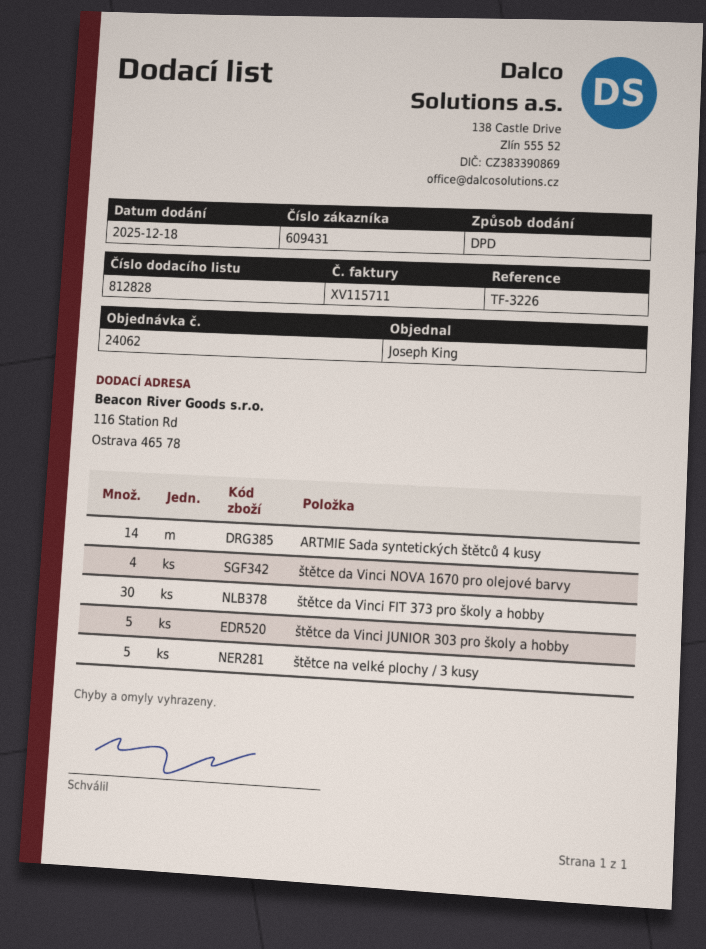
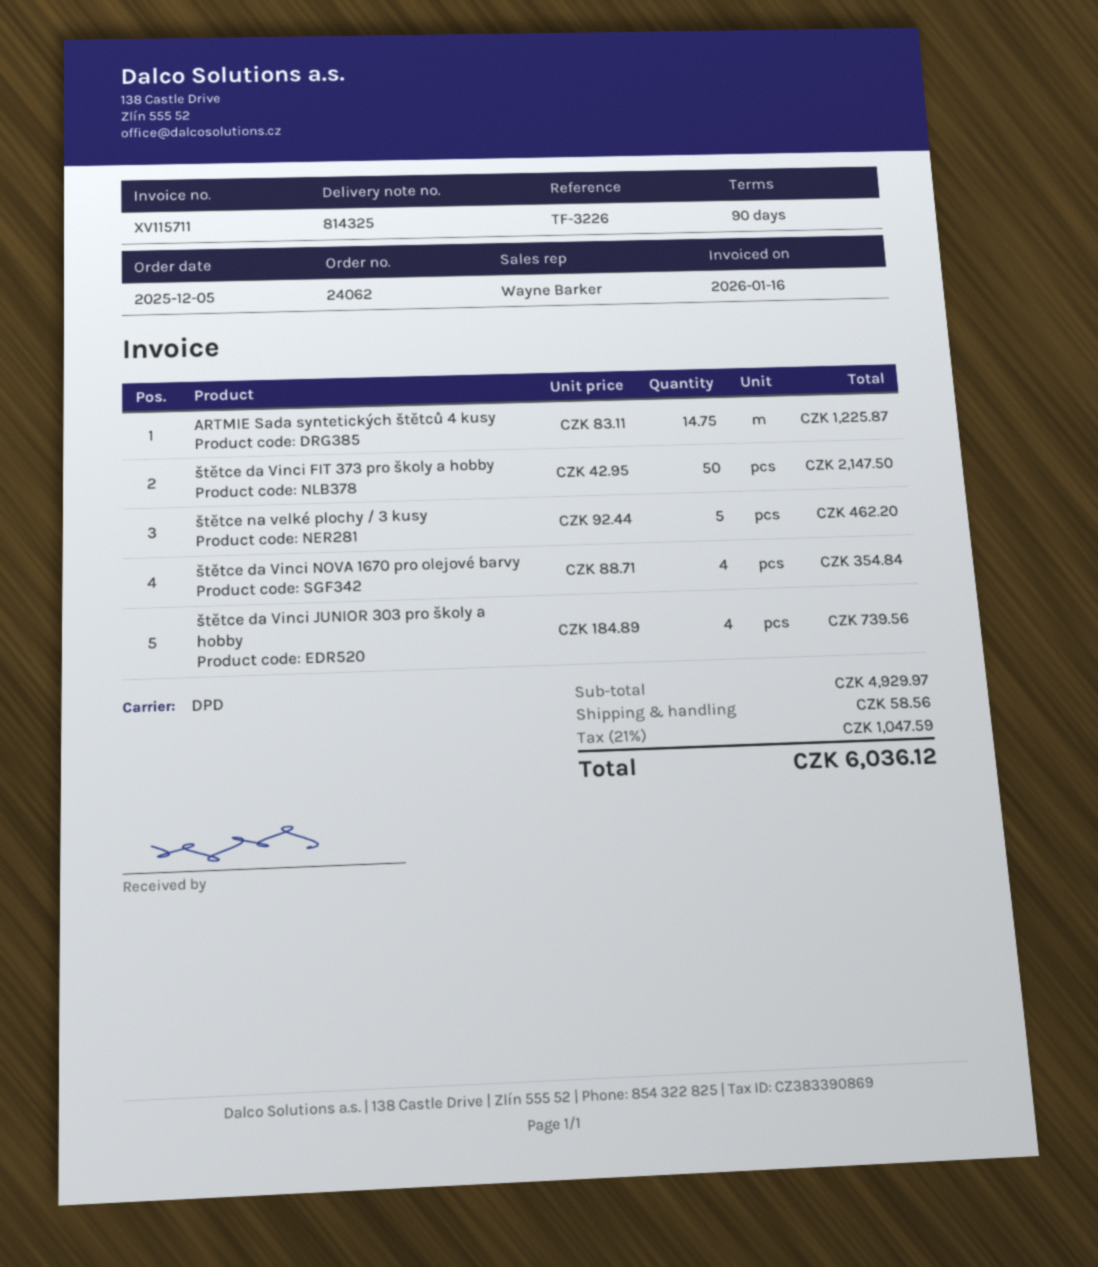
delivery note number: 812828 -> 814325
ARTMIE Sada syntetických štětců 4 kusy: 14 -> 14.75
štětce da Vinci FIT 373 pro školy a hobby: 30 -> 50
štětce da Vinci JUNIOR 303 pro školy a hobby: 5 -> 4

